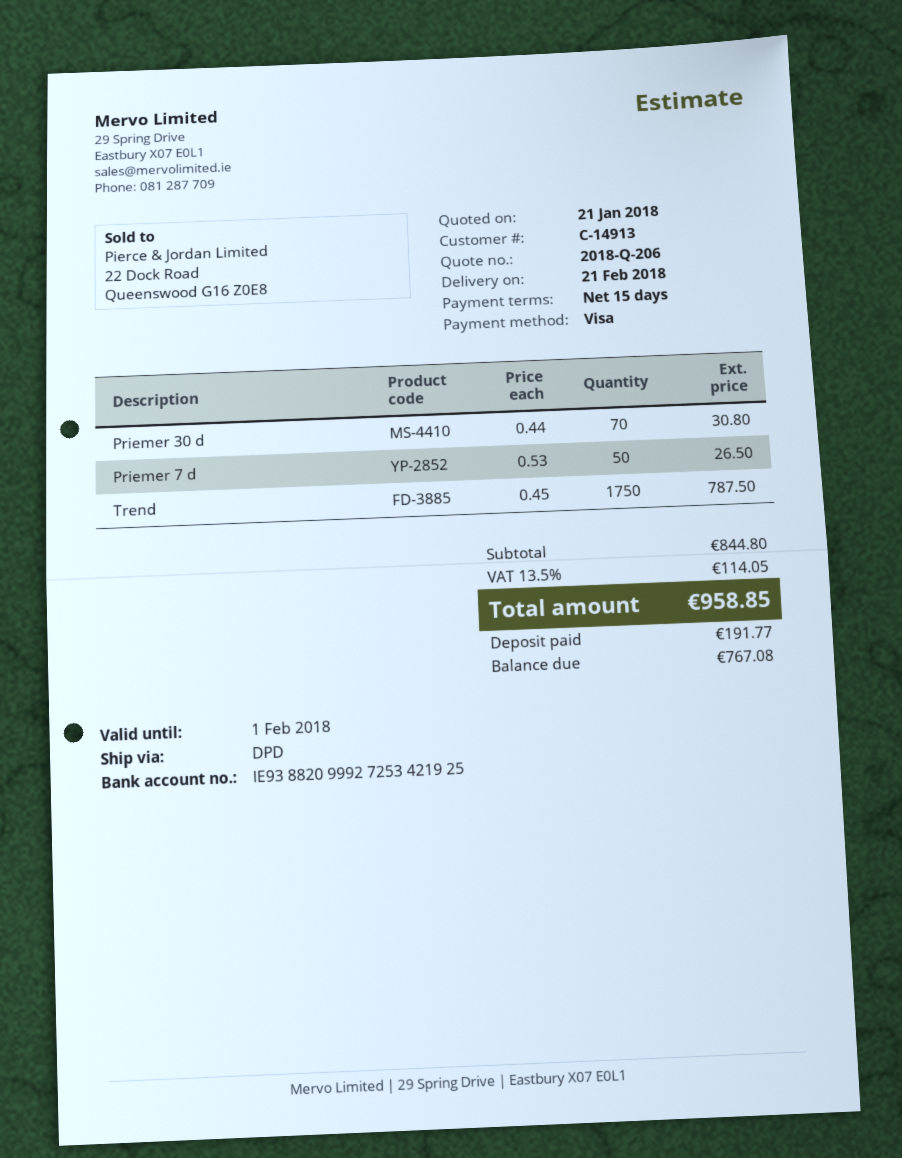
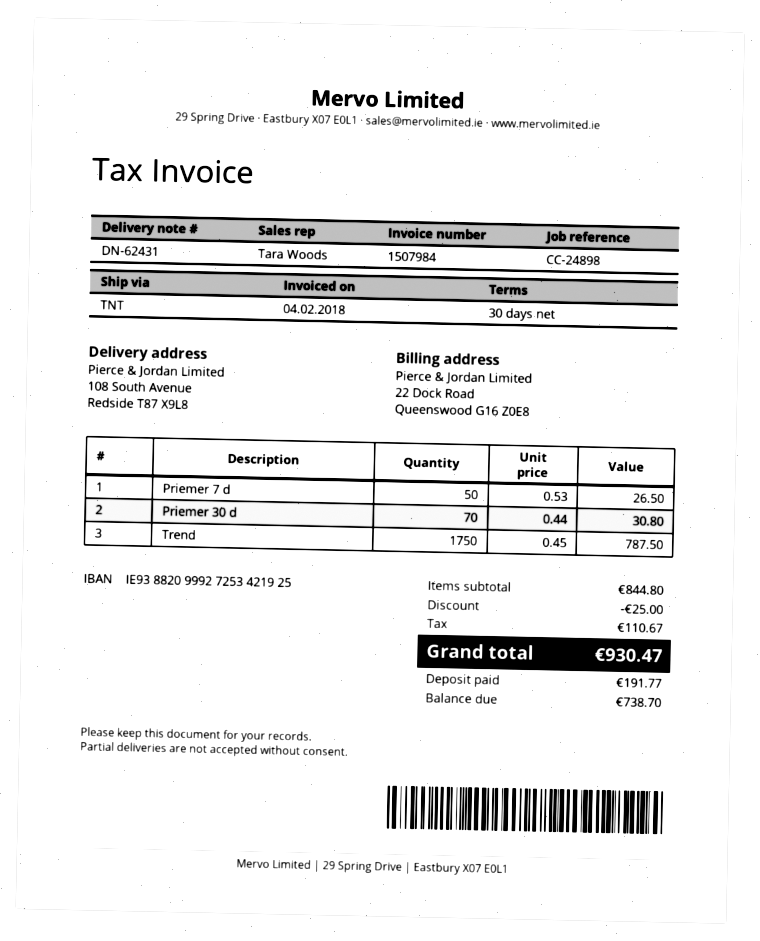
payment terms: 15 days -> 30 days
shipping method: DPD -> TNT
discount: none -> 25.00
tax: 114.05 -> 110.67
total: 958.85 -> 930.47
balance: 767.08 -> 738.70

